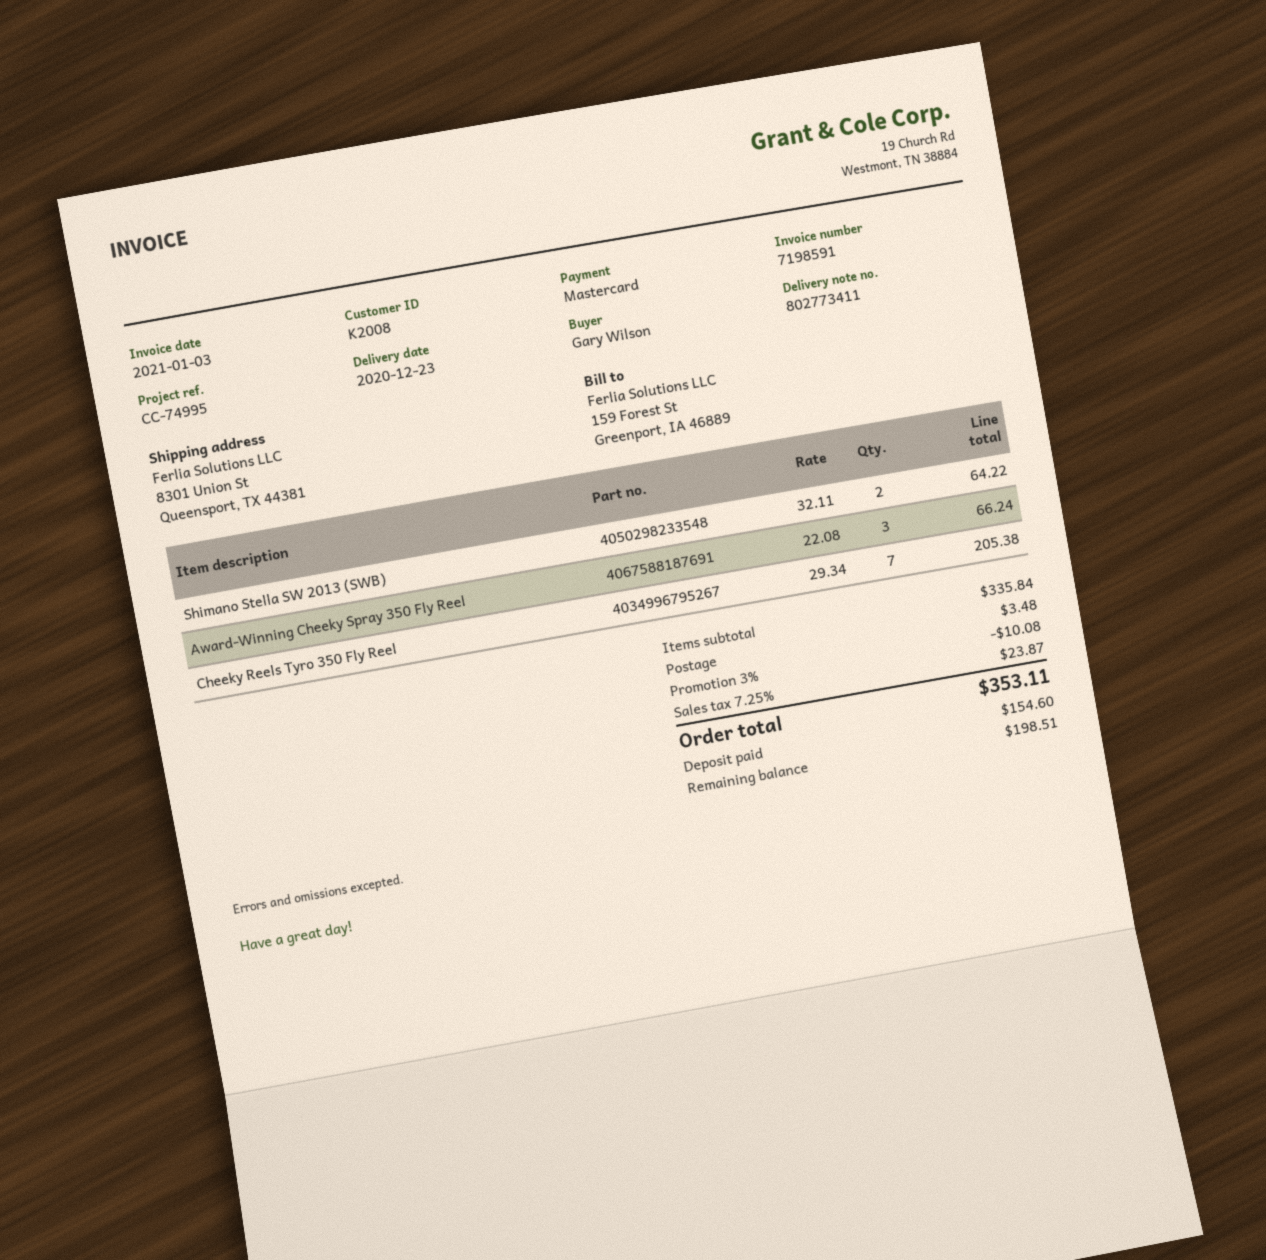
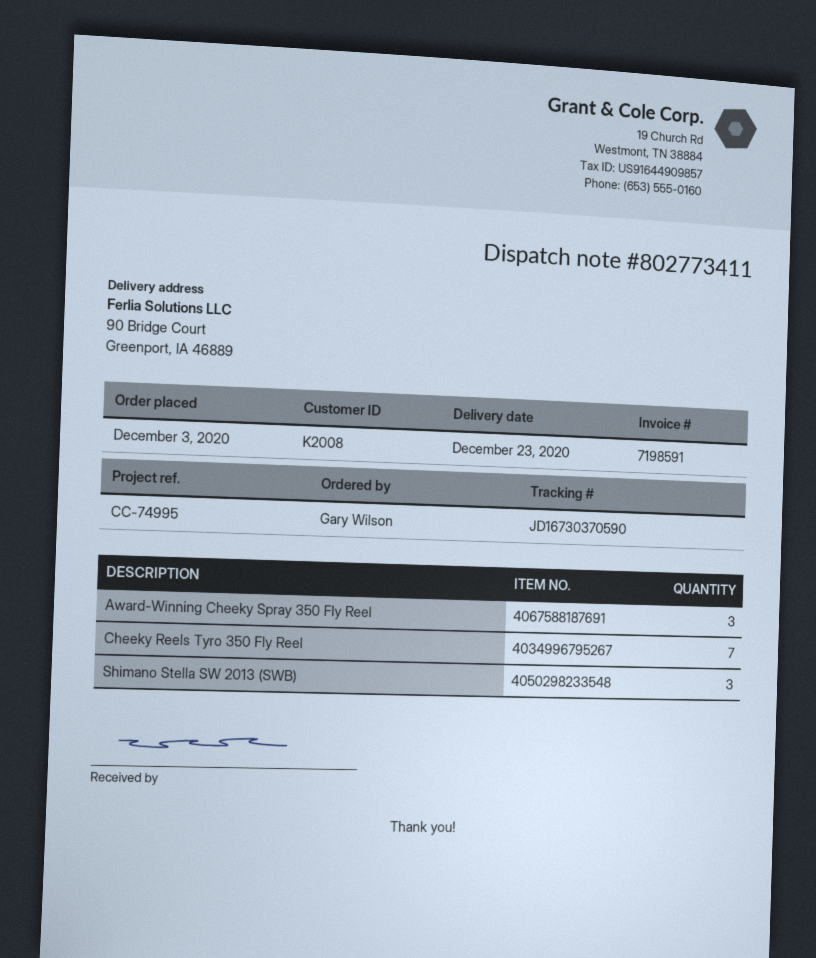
ship to: 8301 Union St, Queensport, TX 44381 -> 90 Bridge Court, Greenport, IA 46889
Shimano Stella SW 2013 (SWB): 2 -> 3

